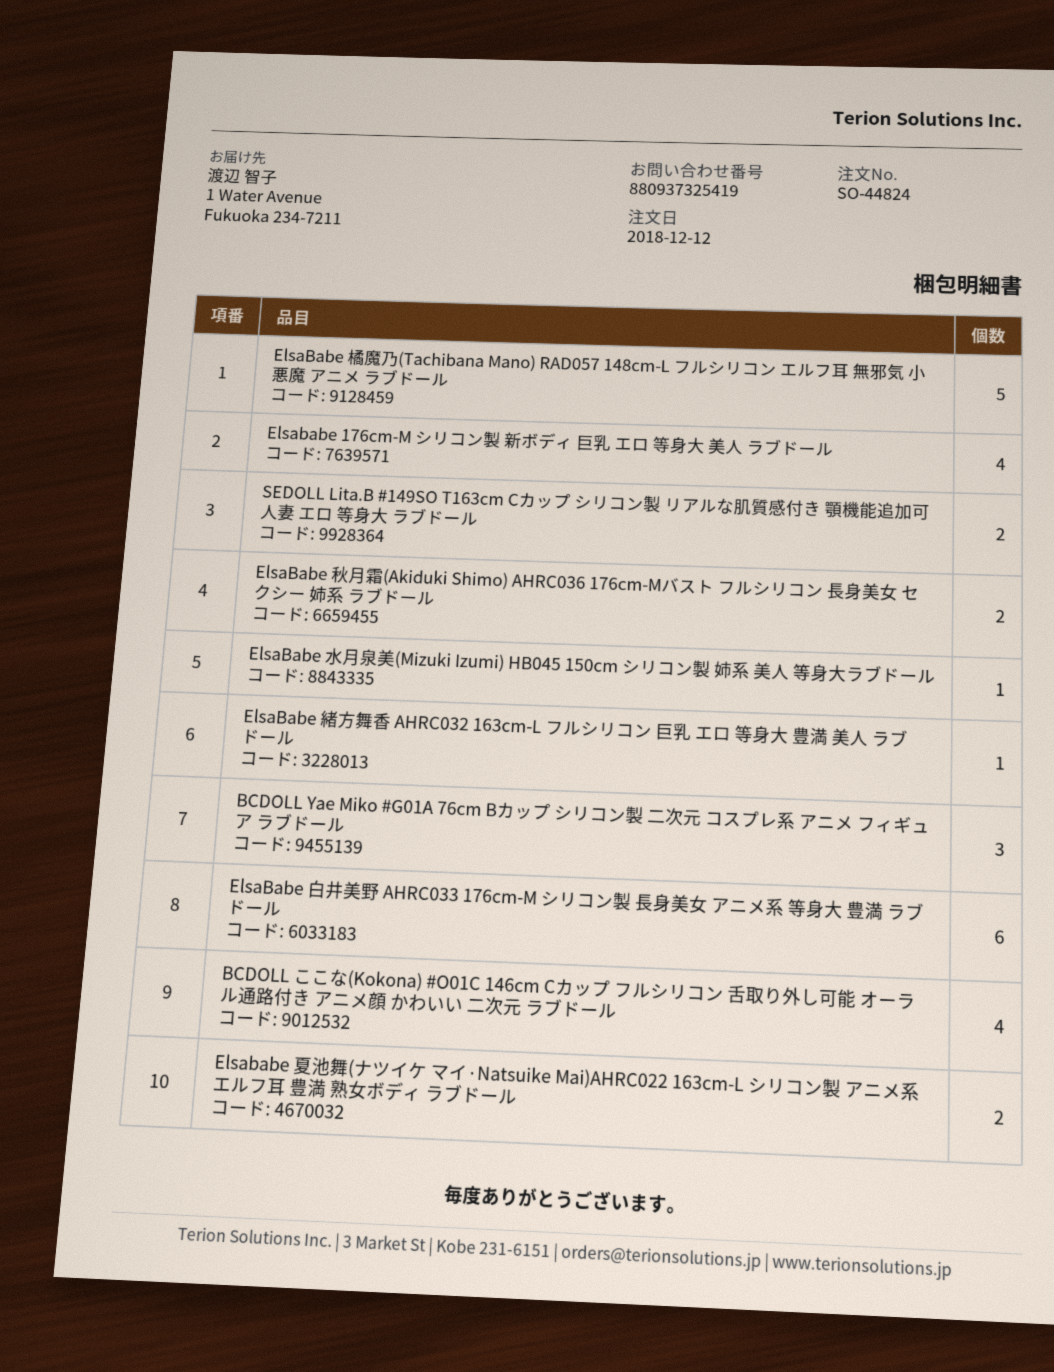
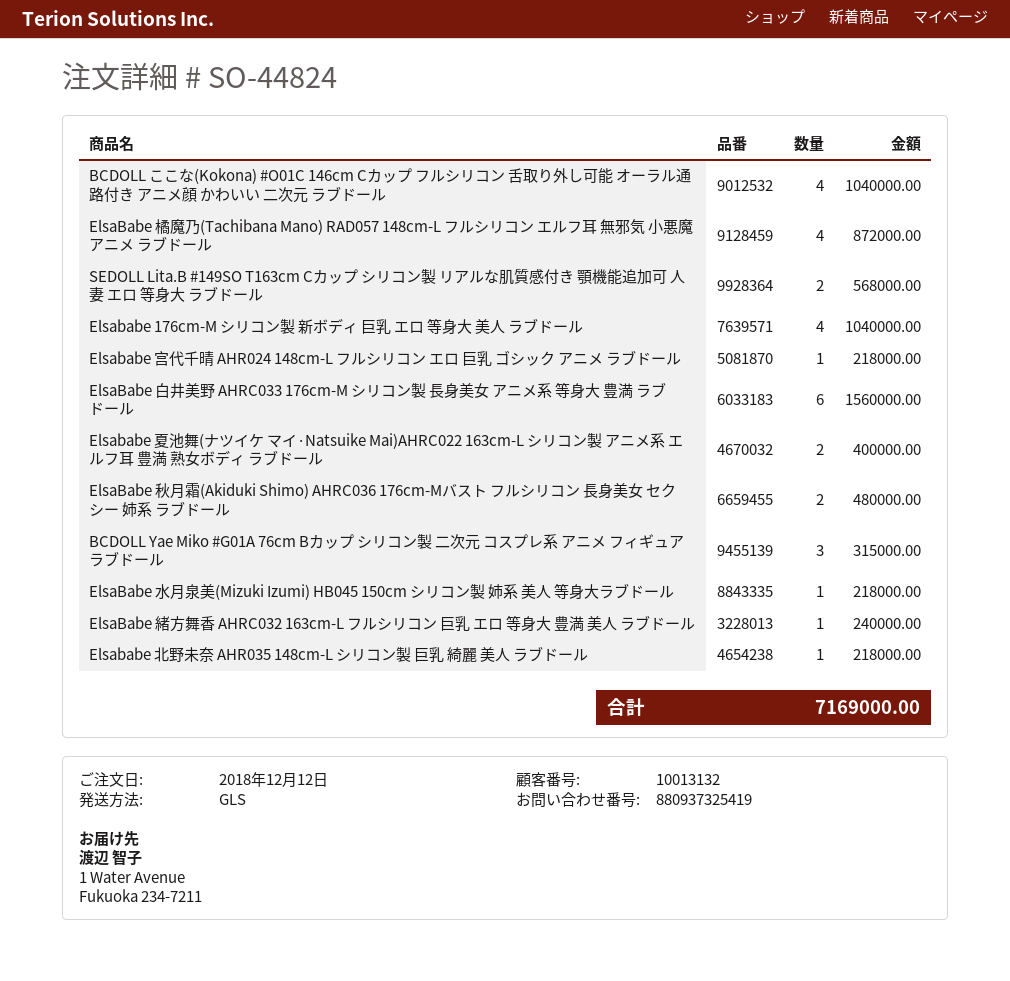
ElsaBabe 橘魔乃(Tachibana Mano) RAD057 148cm-L フルシリコン エルフ耳 無邪気 小悪魔 アニメ ラブドール: 5 -> 4
Elsababe 宫代千晴 AHR024 148cm-L フルシリコン エロ 巨乳 ゴシック アニメ ラブドール: none -> 1
Elsababe 北野未奈 AHR035 148cm-L シリコン製 巨乳 綺麗 美人 ラブドール: none -> 1

